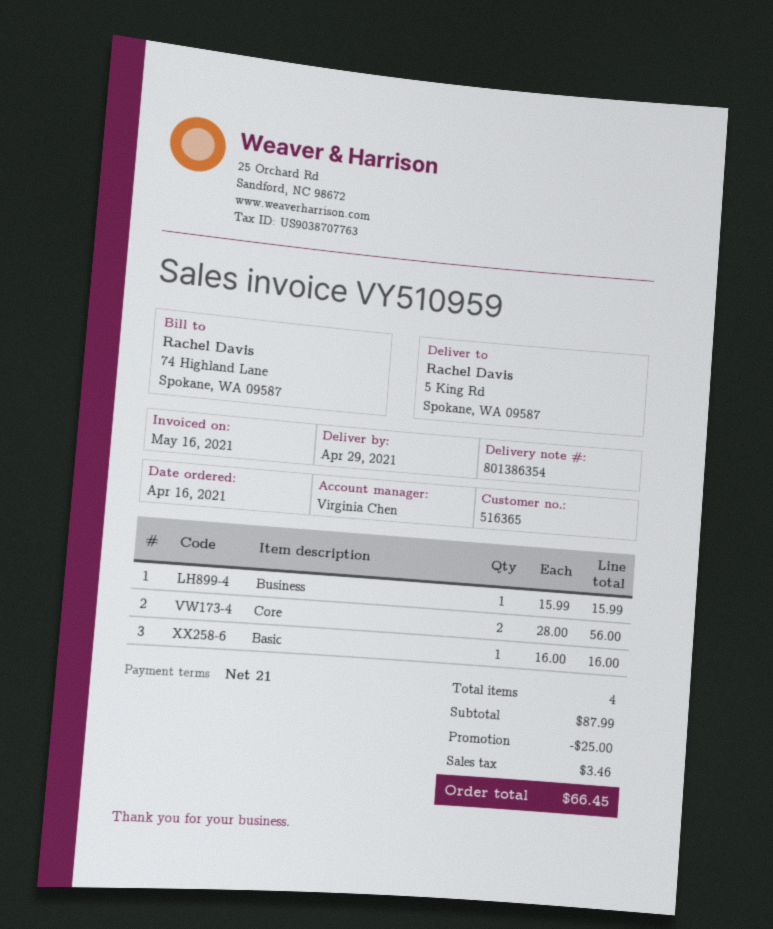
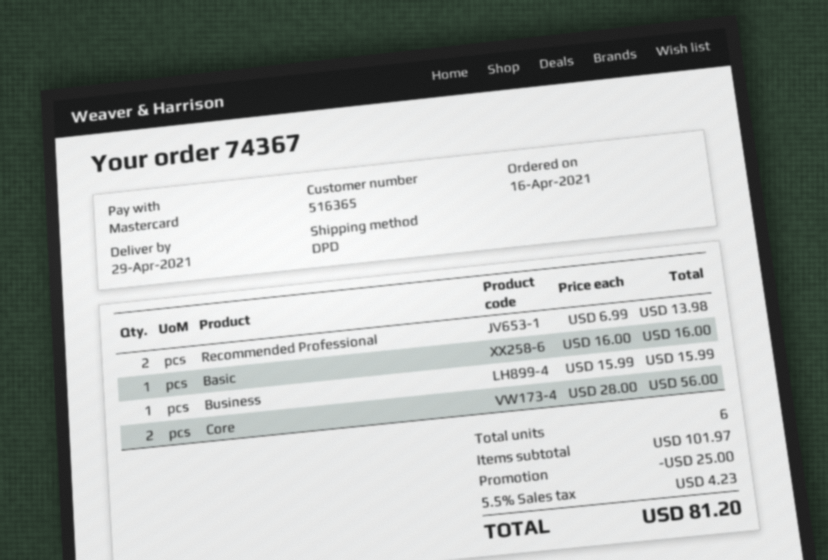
Recommended Professional: none -> 2 x 6.99 = 13.98
total quantity: 4 -> 6
subtotal: 87.99 -> 101.97
tax: 3.46 -> 4.23
total: 66.45 -> 81.20

